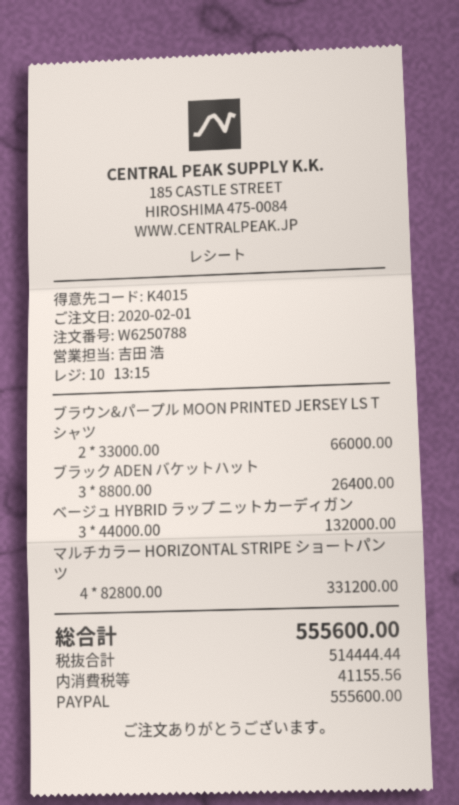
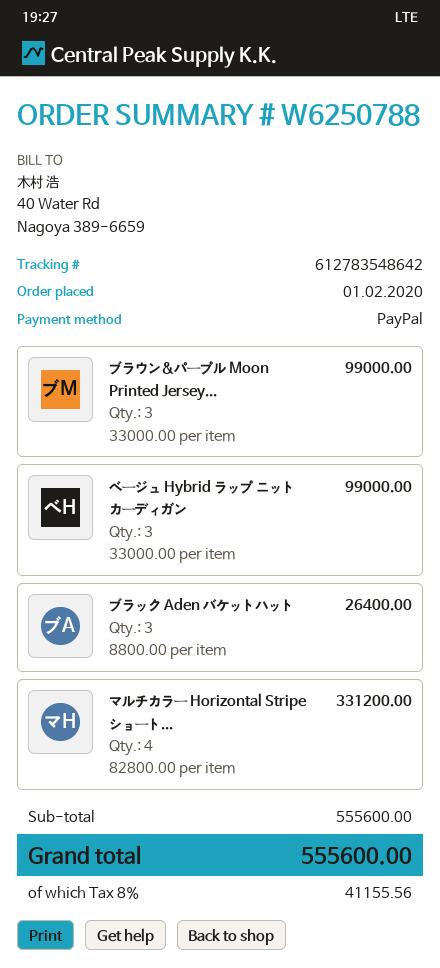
ブラウン&パープル MOON PRINTED JERSEY LS Tシャツ: 2 x 33000.00 = 66000.00 -> 3 x 33000.00 = 99000.00
ベージュ HYBRID ラップ ニットカーディガン: 3 x 44000.00 = 132000.00 -> 3 x 33000.00 = 99000.00

